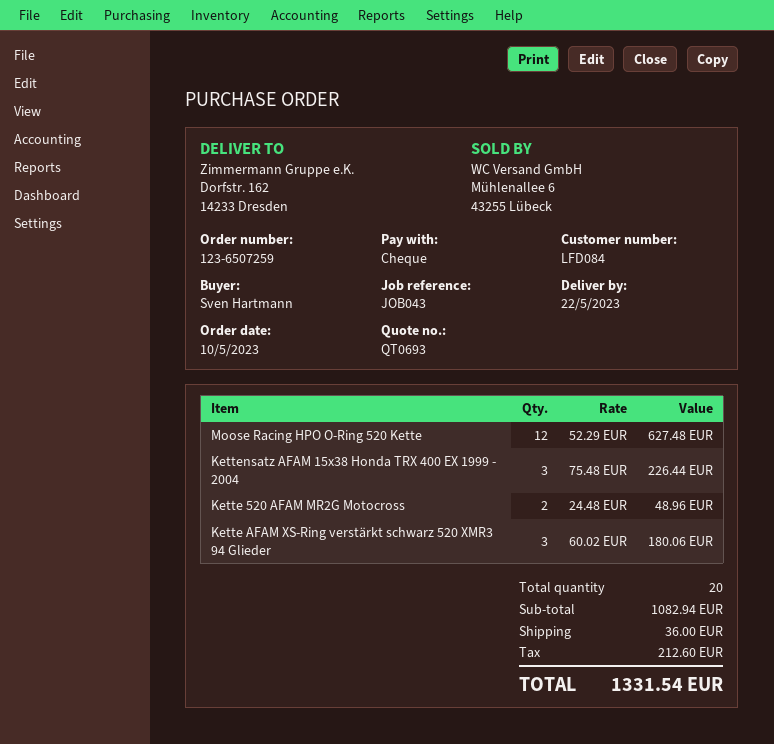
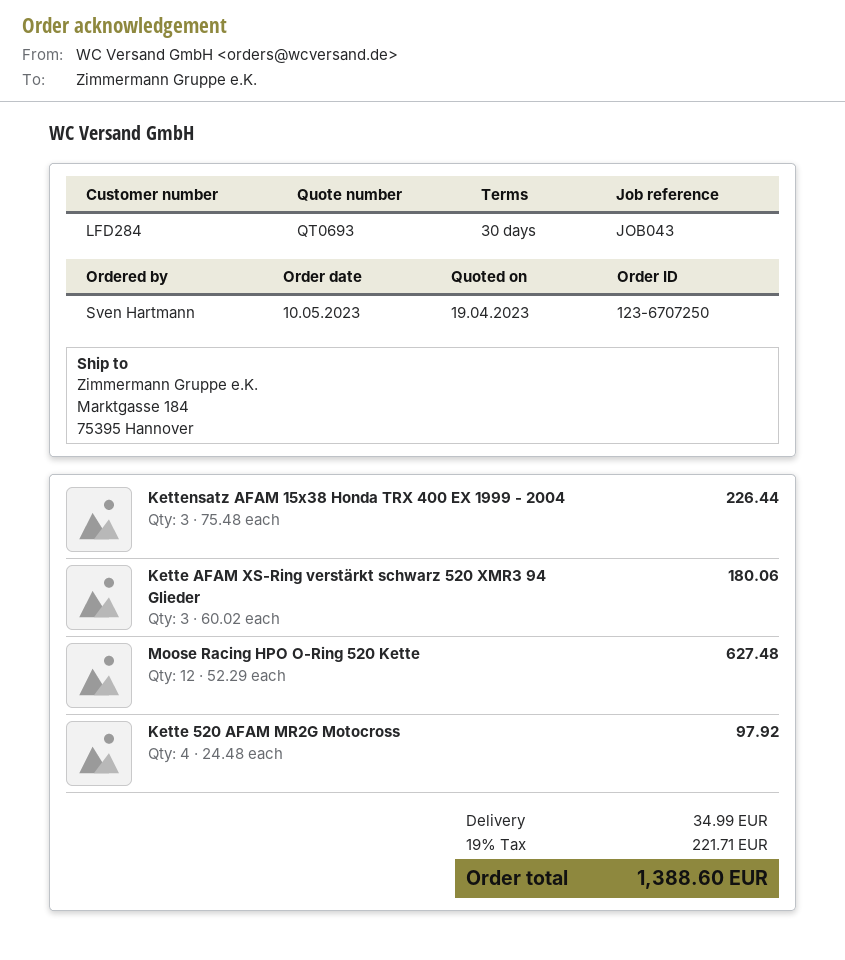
order number: 123-6507259 -> 123-6707250
customer number: LFD084 -> LFD284
ship to: Dorfstr. 162, 14233 Dresden -> Marktgasse 184, 75395 Hannover
Kette 520 AFAM MR2G Motocross: 2 x 24.48 = 48.96 -> 4 x 24.48 = 97.92
shipping: 36.00 -> 34.99
tax: 212.60 -> 221.71
total: 1331.54 -> 1388.60

